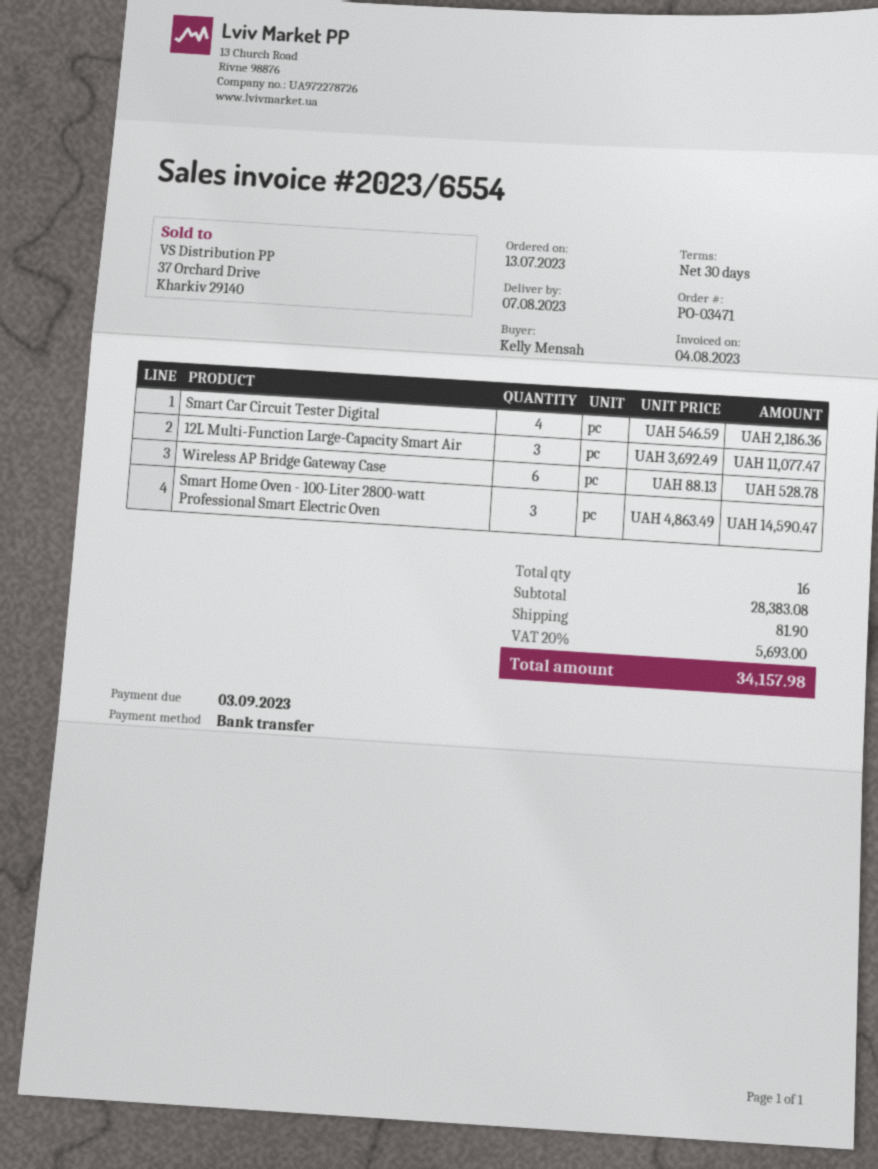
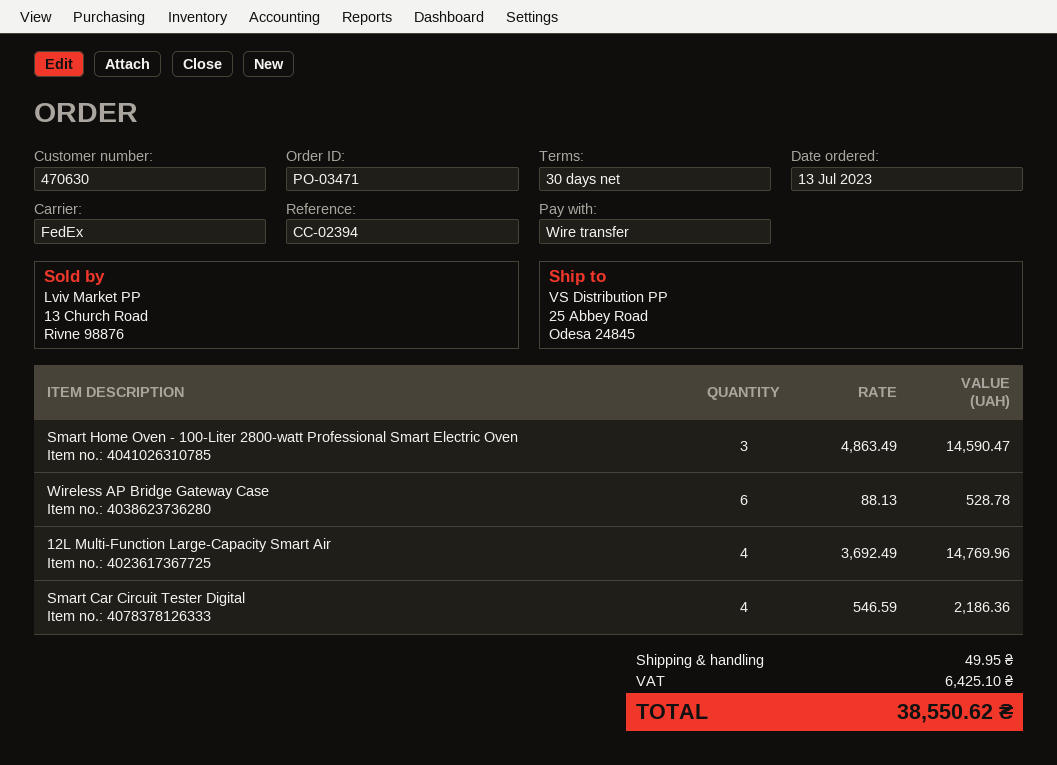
12L Multi-Function Large-Capacity Smart Air: 3 x 3692.49 = 11077.47 -> 4 x 3692.49 = 14769.96
shipping: 81.90 -> 49.95
tax: 5693.00 -> 6425.10
total: 34157.98 -> 38550.62

